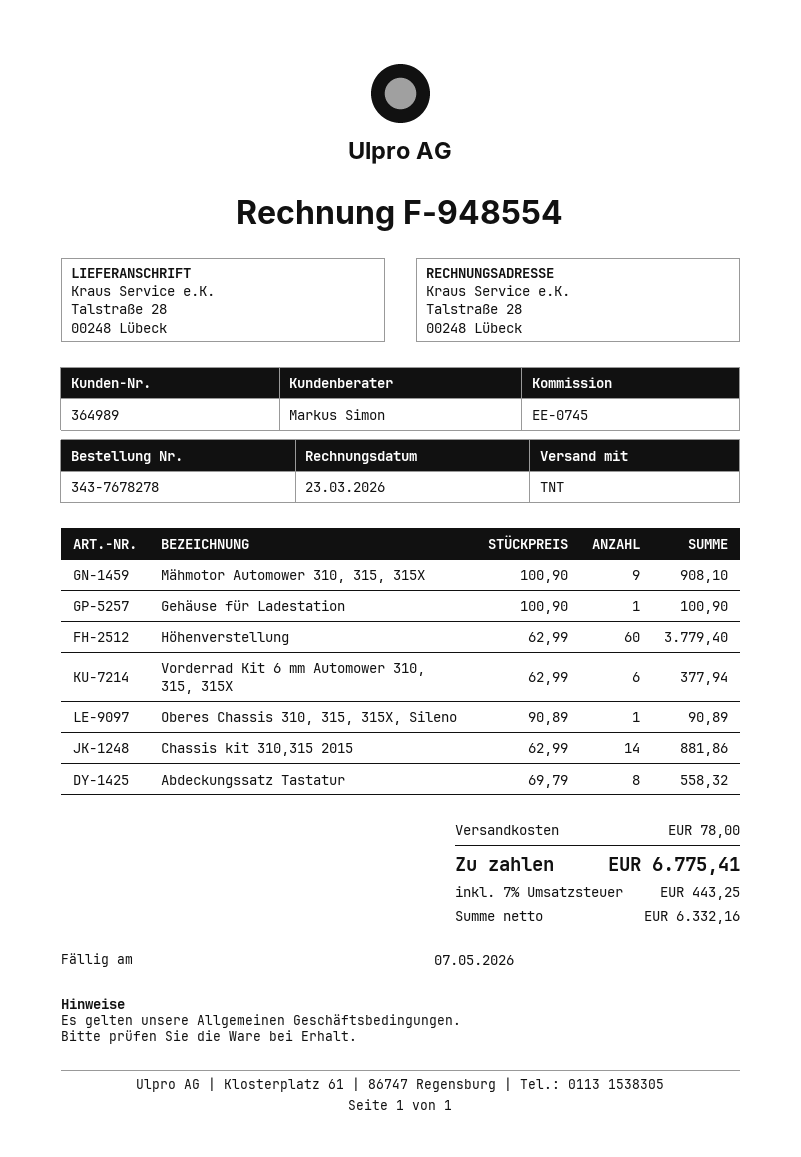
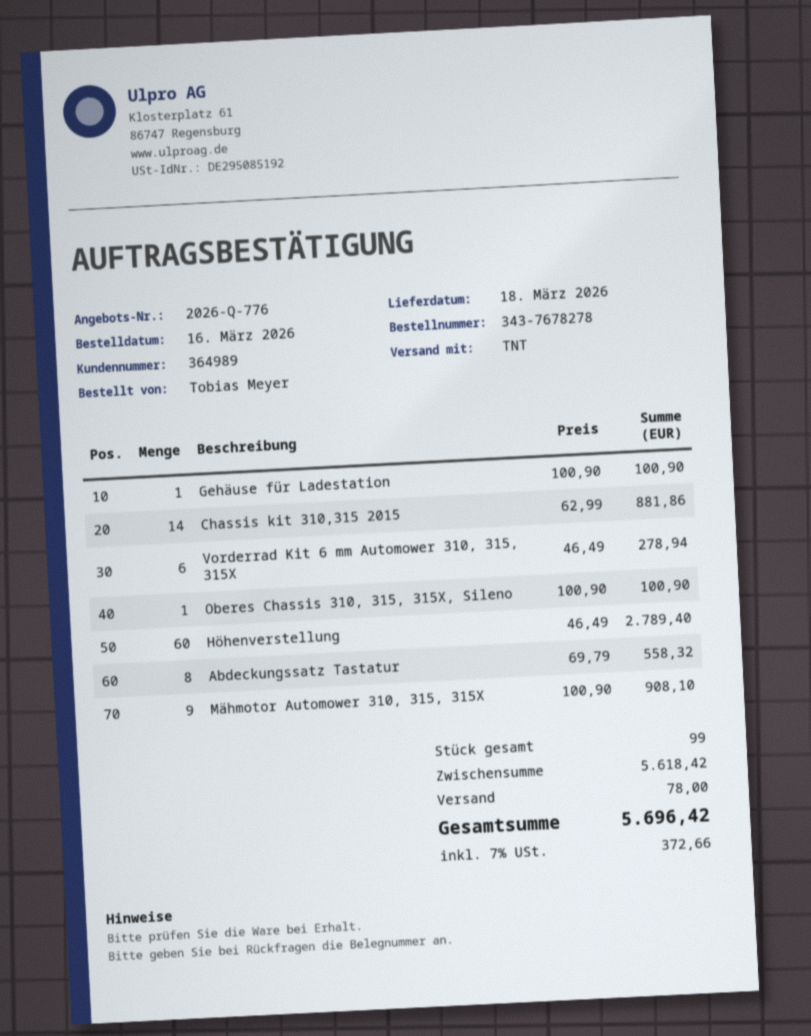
Höhenverstellung: 60 x 62.99 = 3779.40 -> 60 x 46.49 = 2789.40
Vorderrad Kit 6 mm Automower 310, 315, 315X: 6 x 62.99 = 377.94 -> 6 x 46.49 = 278.94
Oberes Chassis 310, 315, 315X, Sileno: 1 x 90.89 = 90.89 -> 1 x 100.90 = 100.90
tax: 7% = 443.25 -> 7% = 372.66
total: 6775.41 -> 5696.42

